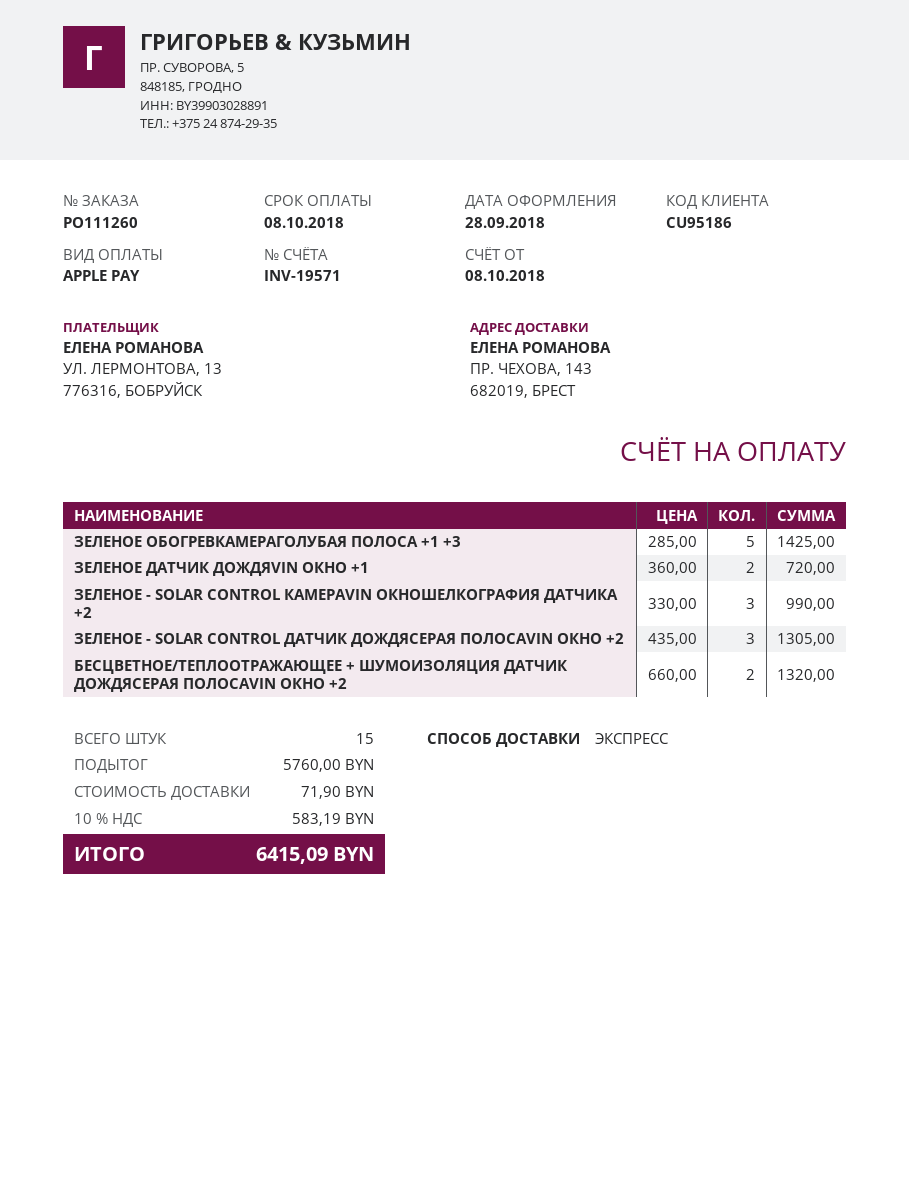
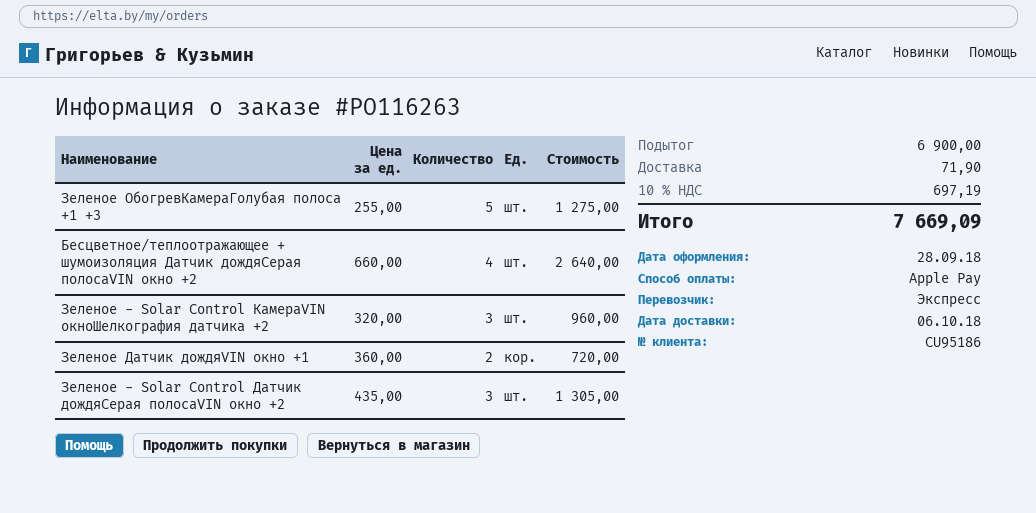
order number: PO111260 -> PO116263
ЗЕЛЕНОЕ ОБОГРЕВКАМЕРАГОЛУБАЯ ПОЛОСА +1 +3: 5 x 285.00 = 1425.00 -> 5 x 255.00 = 1275.00
ЗЕЛЕНОЕ - SOLAR CONTROL КАМЕРАVIN ОКНОШЕЛКОГРАФИЯ ДАТЧИКА +2: 3 x 330.00 = 990.00 -> 3 x 320.00 = 960.00
БЕСЦВЕТНОЕ/ТЕПЛООТРАЖАЮЩЕЕ + ШУМОИЗОЛЯЦИЯ ДАТЧИК ДОЖДЯСЕРАЯ ПОЛОСАVIN ОКНО +2: 2 x 660.00 = 1320.00 -> 4 x 660.00 = 2640.00
subtotal: 5760.00 -> 6900.00
tax: 10% = 583.19 -> 10% = 697.19
total: 6415.09 -> 7669.09

